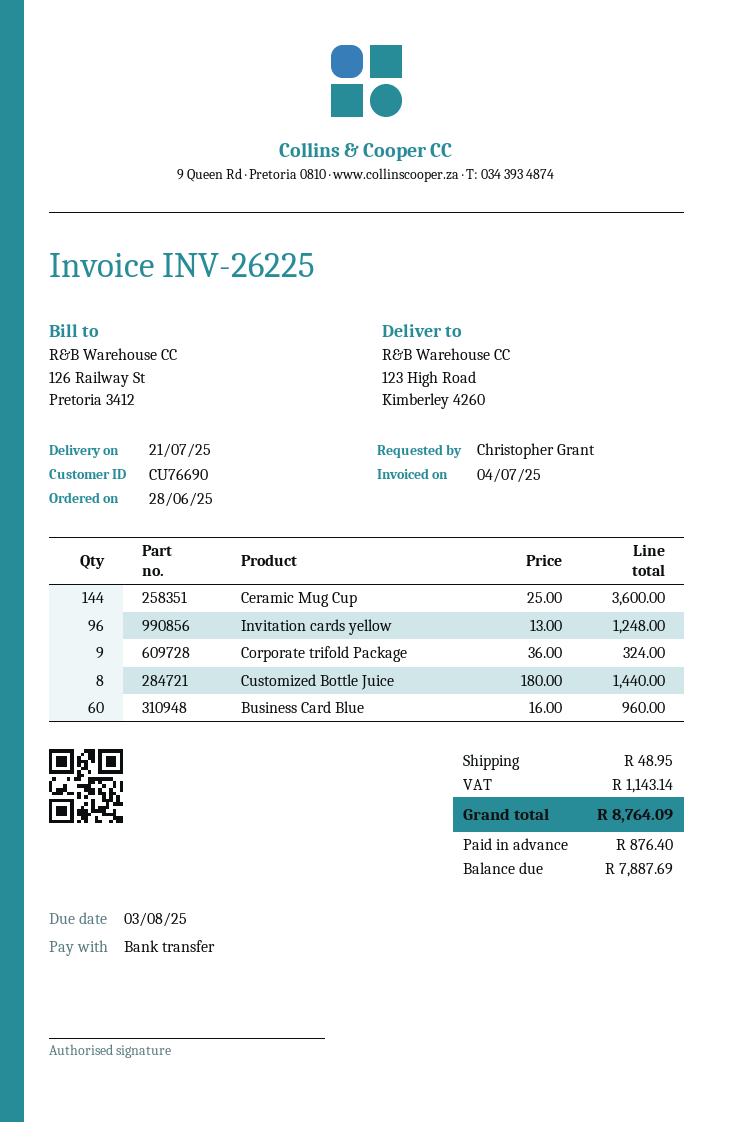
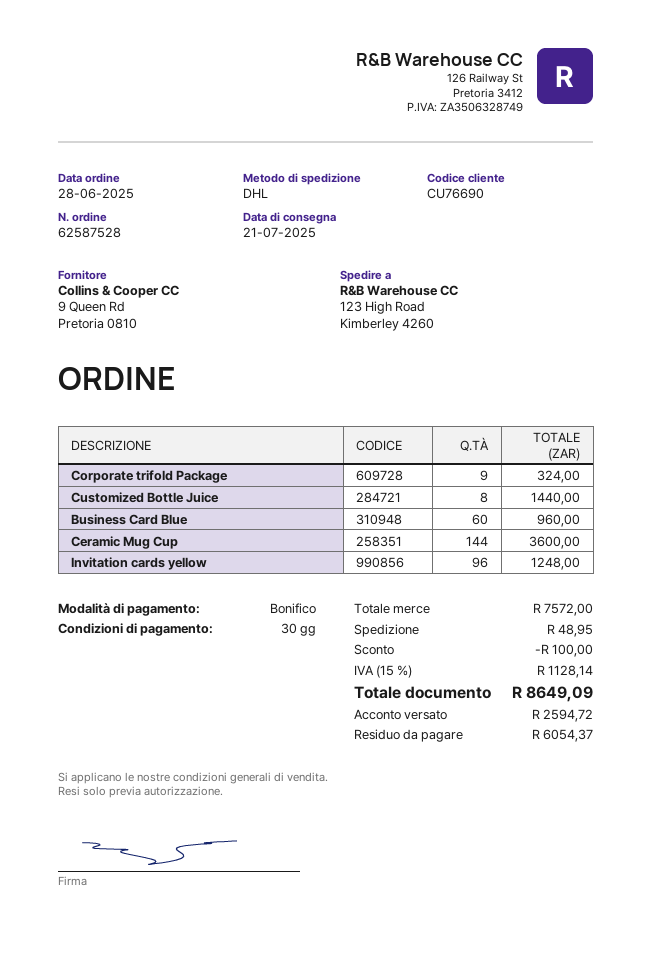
discount: none -> 100.00
tax: 1143.14 -> 1128.14
total: 8764.09 -> 8649.09
deposit: 876.40 -> 2594.72
balance: 7887.69 -> 6054.37

